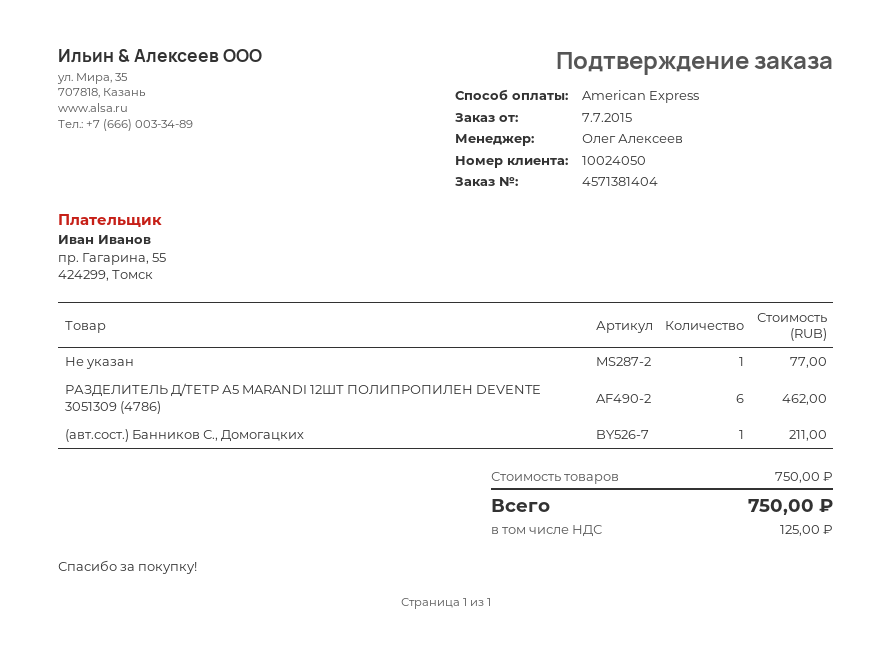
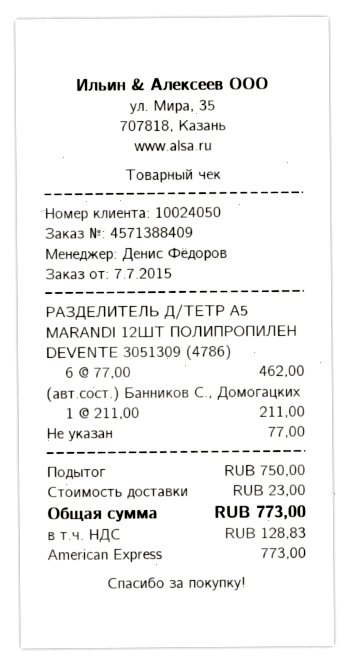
order number: 4571381404 -> 4571388409
sales rep: Олег Алексеев -> Денис Фёдоров
shipping: none -> 23.00
tax: 125.00 -> 128.83
total: 750.00 -> 773.00

